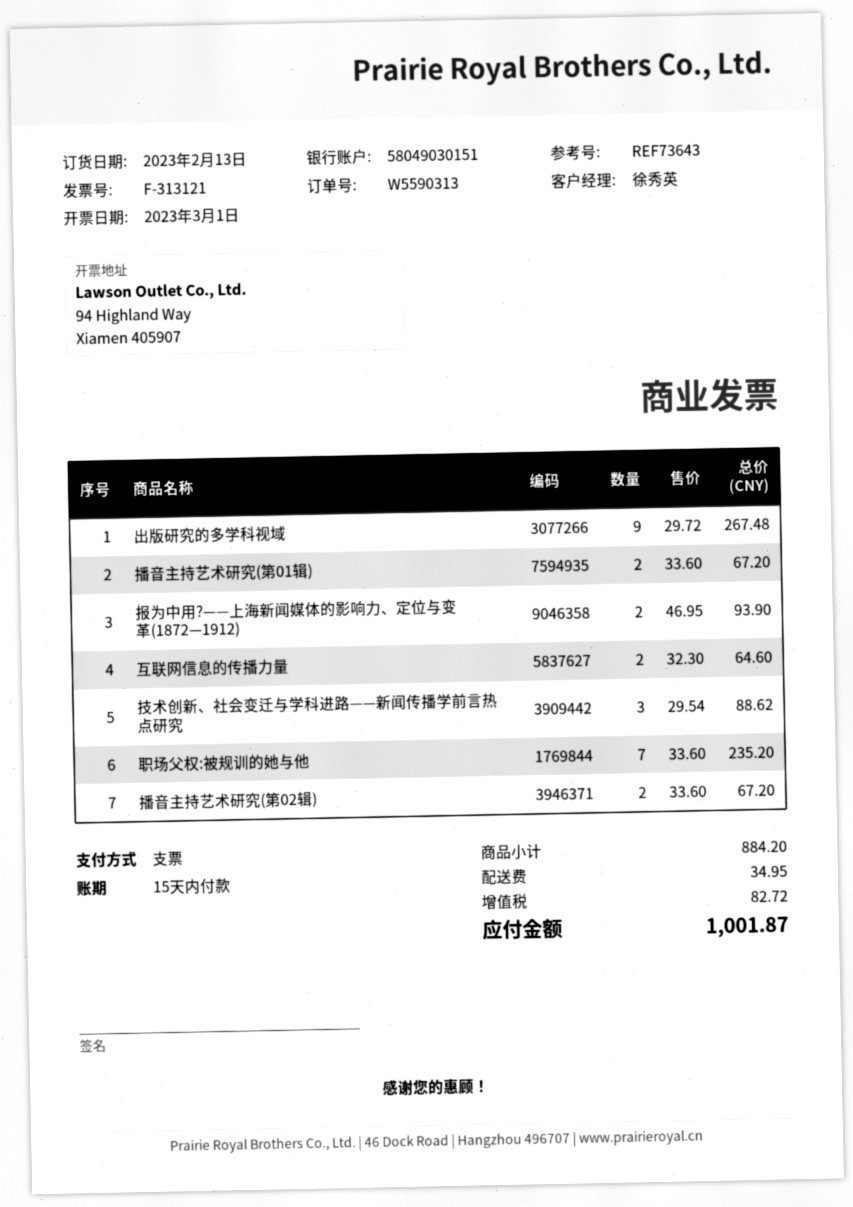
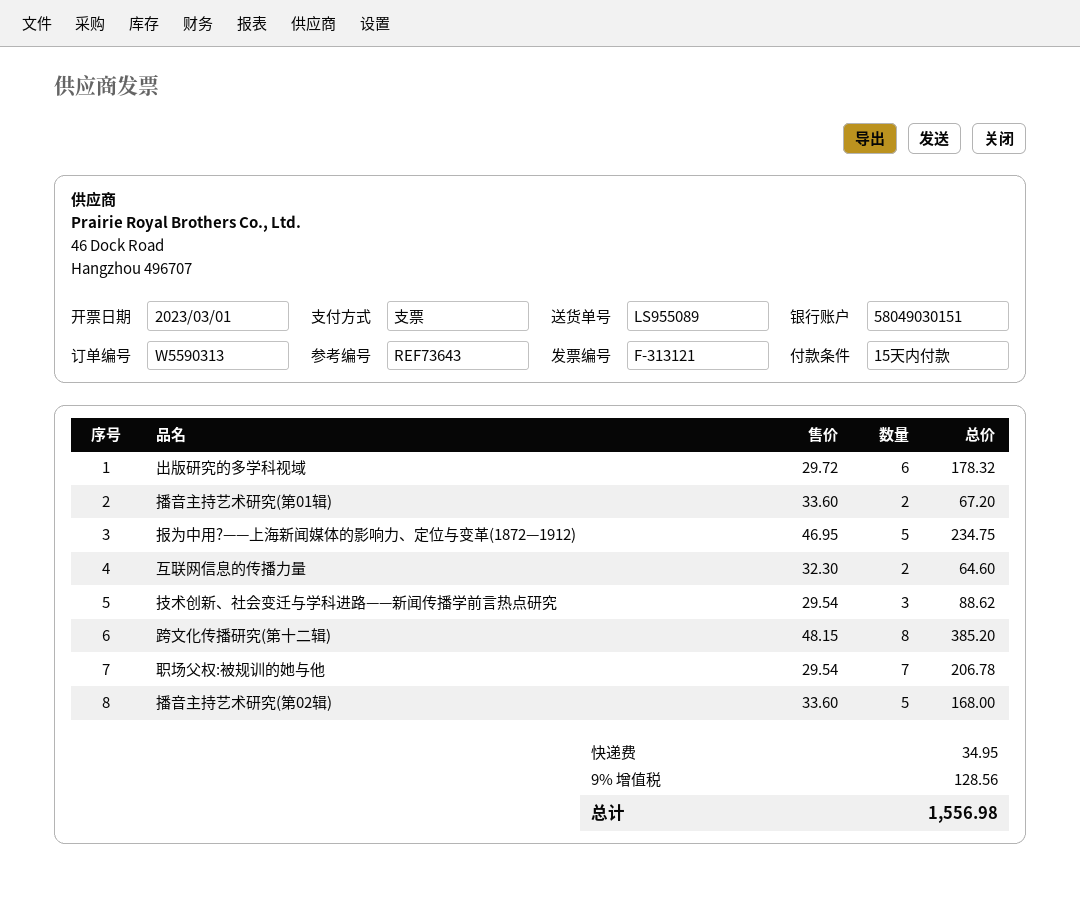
出版研究的多学科视域: 9 x 29.72 = 267.48 -> 6 x 29.72 = 178.32
报为中用?——上海新闻媒体的影响力、定位与变革(1872—1912): 2 x 46.95 = 93.90 -> 5 x 46.95 = 234.75
职场父权:被规训的她与他: 7 x 33.60 = 235.20 -> 7 x 29.54 = 206.78
播音主持艺术研究(第02辑): 2 x 33.60 = 67.20 -> 5 x 33.60 = 168.00
跨文化传播研究(第十二辑): none -> 8 x 48.15 = 385.20
tax: 82.72 -> 128.56
total: 1001.87 -> 1556.98

